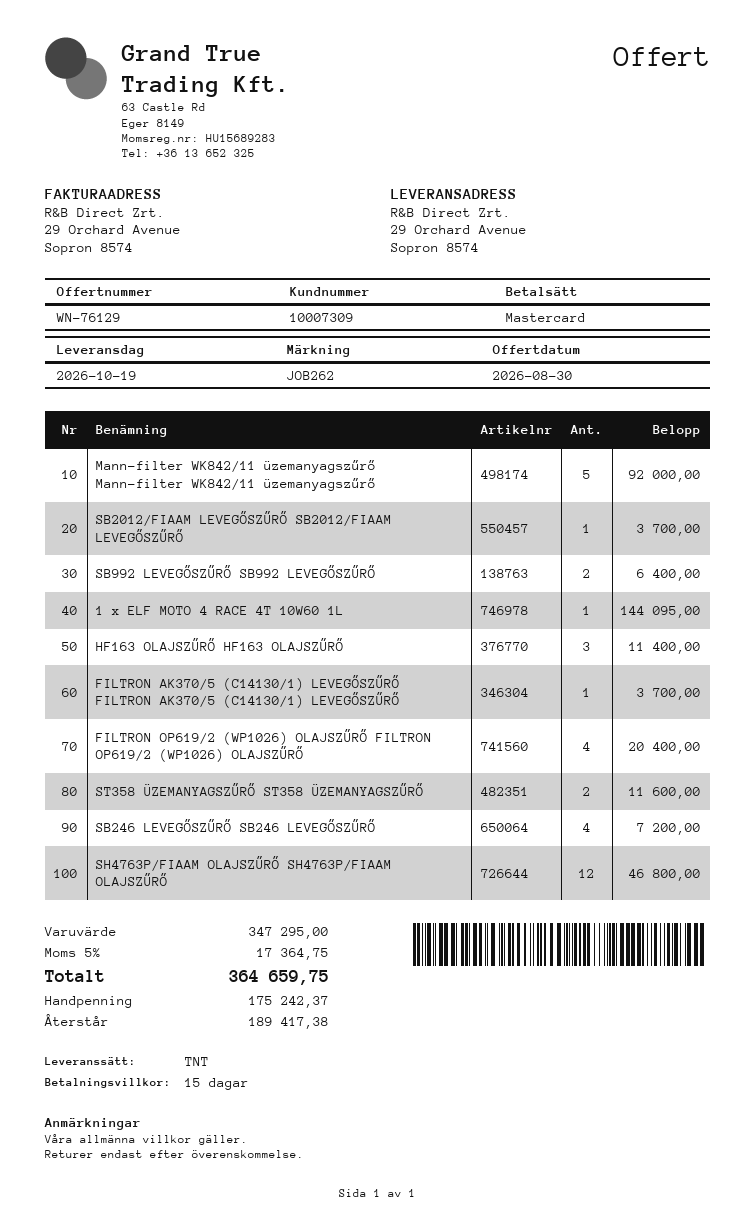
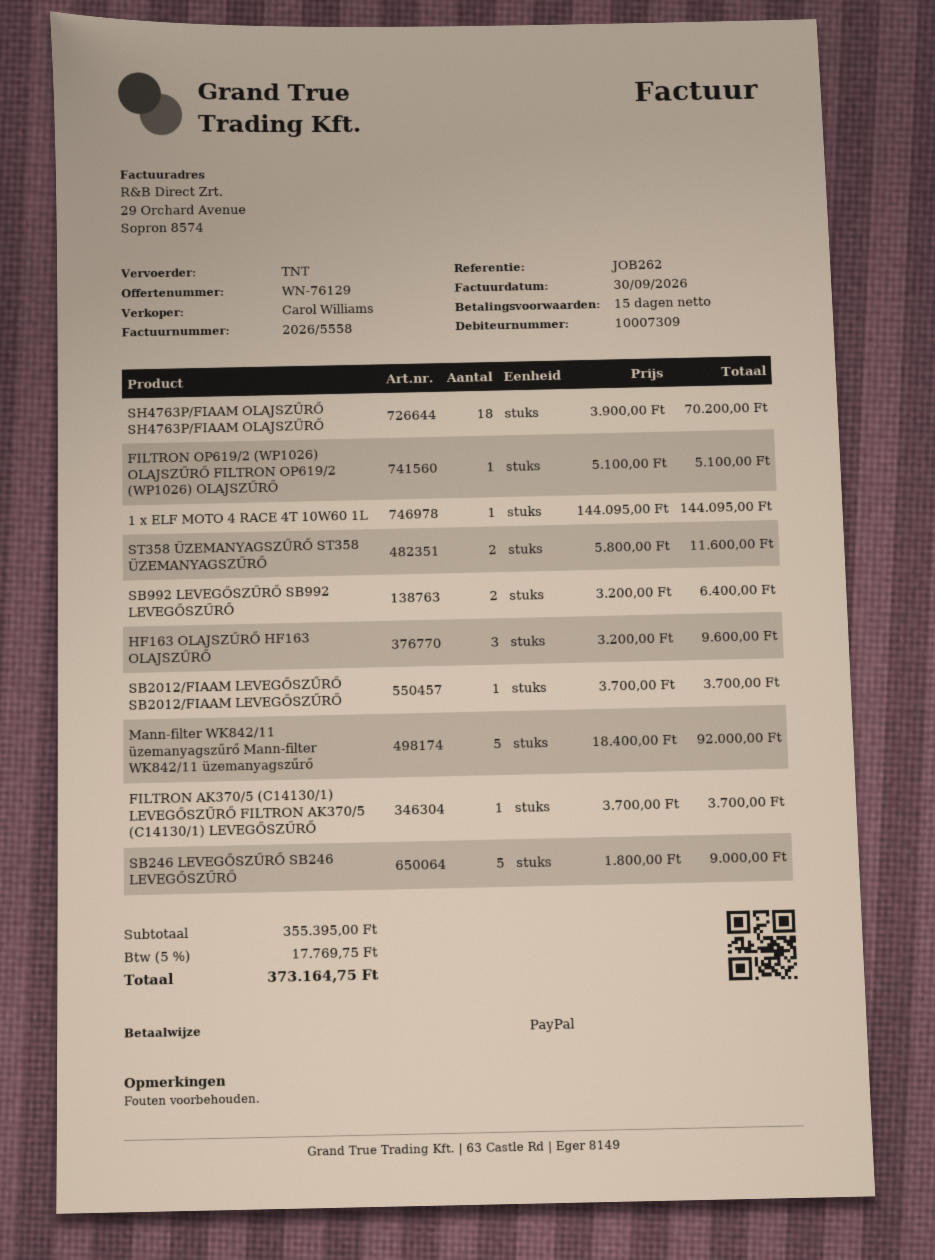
payment method: Mastercard -> PayPal
HF163 OLAJSZŰRŐ HF163 OLAJSZŰRŐ: 3 for 11400.00 -> 3 for 9600.00
FILTRON OP619/2 (WP1026) OLAJSZŰRŐ FILTRON OP619/2 (WP1026) OLAJSZŰRŐ: 4 for 20400.00 -> 1 for 5100.00
SB246 LEVEGŐSZŰRŐ SB246 LEVEGŐSZŰRŐ: 4 for 7200.00 -> 5 for 9000.00
SH4763P/FIAAM OLAJSZŰRŐ SH4763P/FIAAM OLAJSZŰRŐ: 12 for 46800.00 -> 18 for 70200.00
subtotal: 347295.00 -> 355395.00
tax: 5% = 17364.75 -> 5% = 17769.75
total: 364659.75 -> 373164.75

